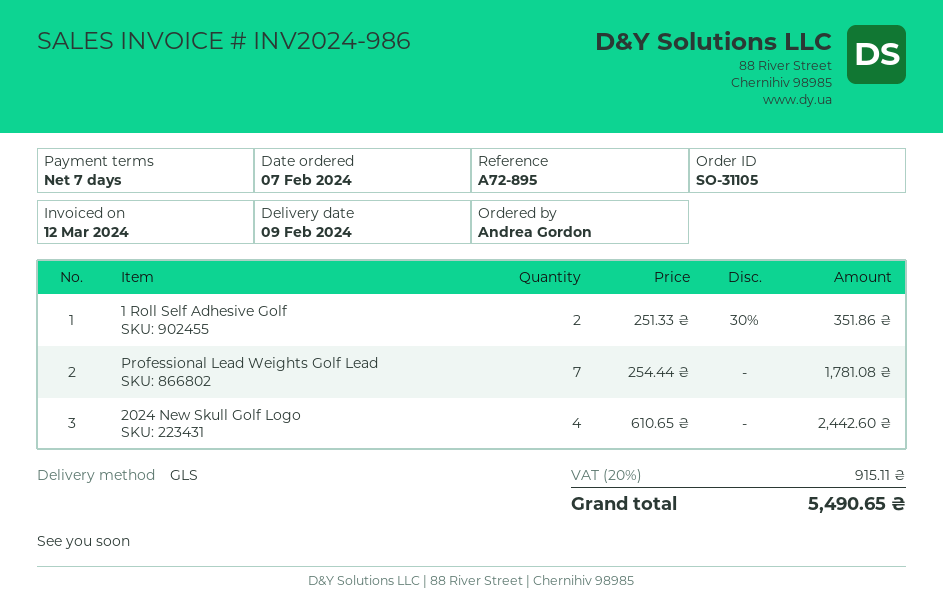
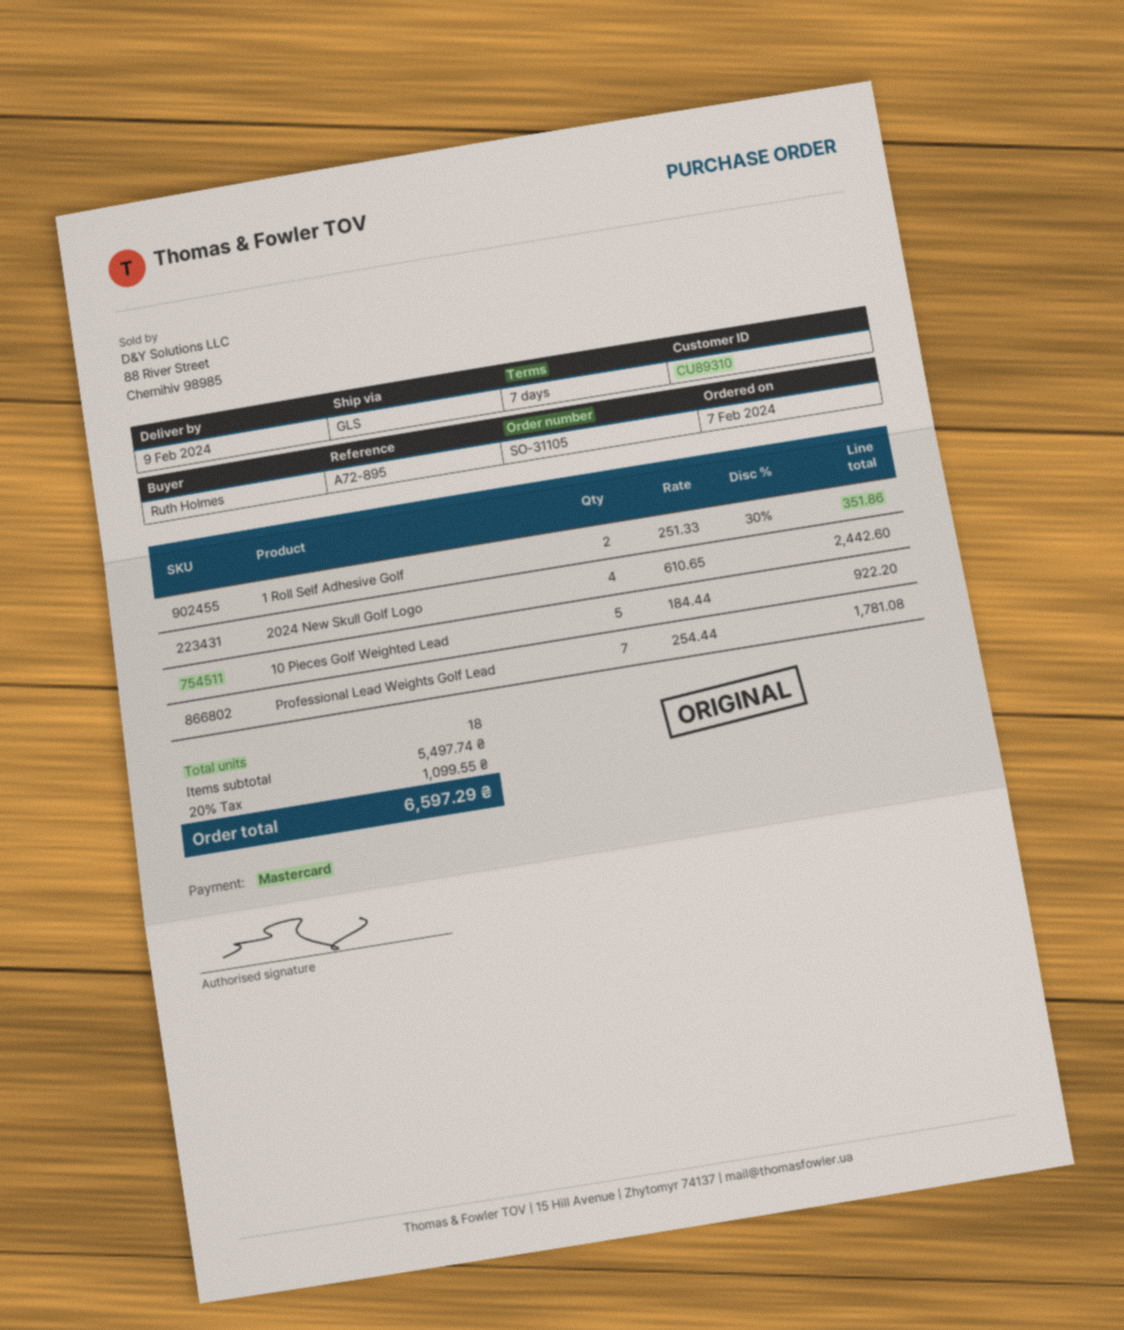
ordered by: Andrea Gordon -> Ruth Holmes
10 Pieces Golf Weighted Lead: none -> 5 x 184.44 = 922.20
tax: 20% = 915.11 -> 20% = 1099.55
total: 5490.65 -> 6597.29

